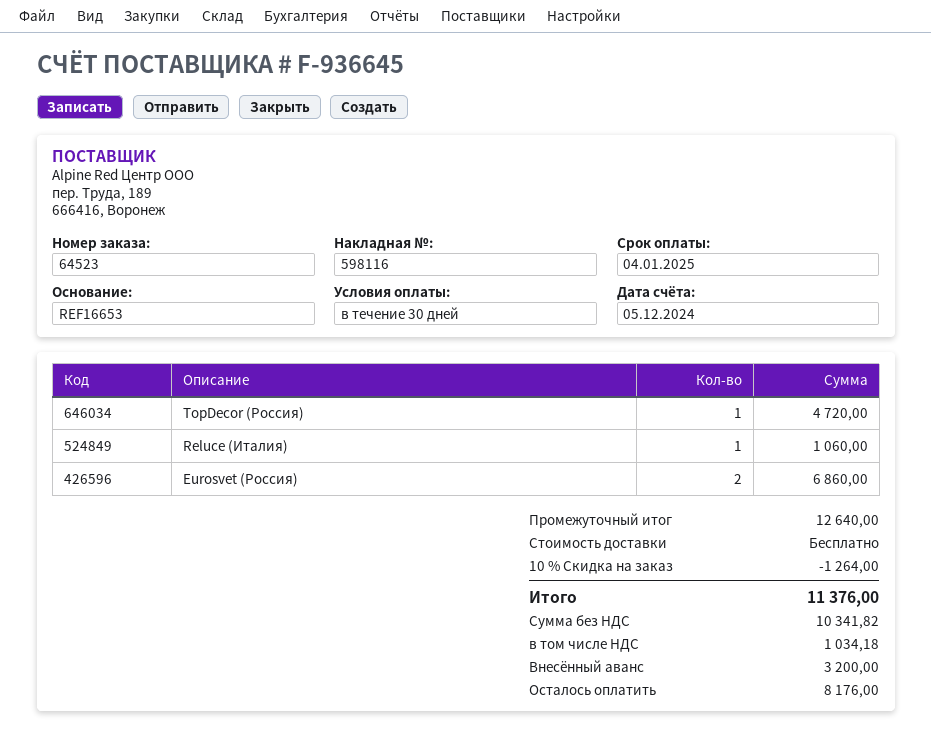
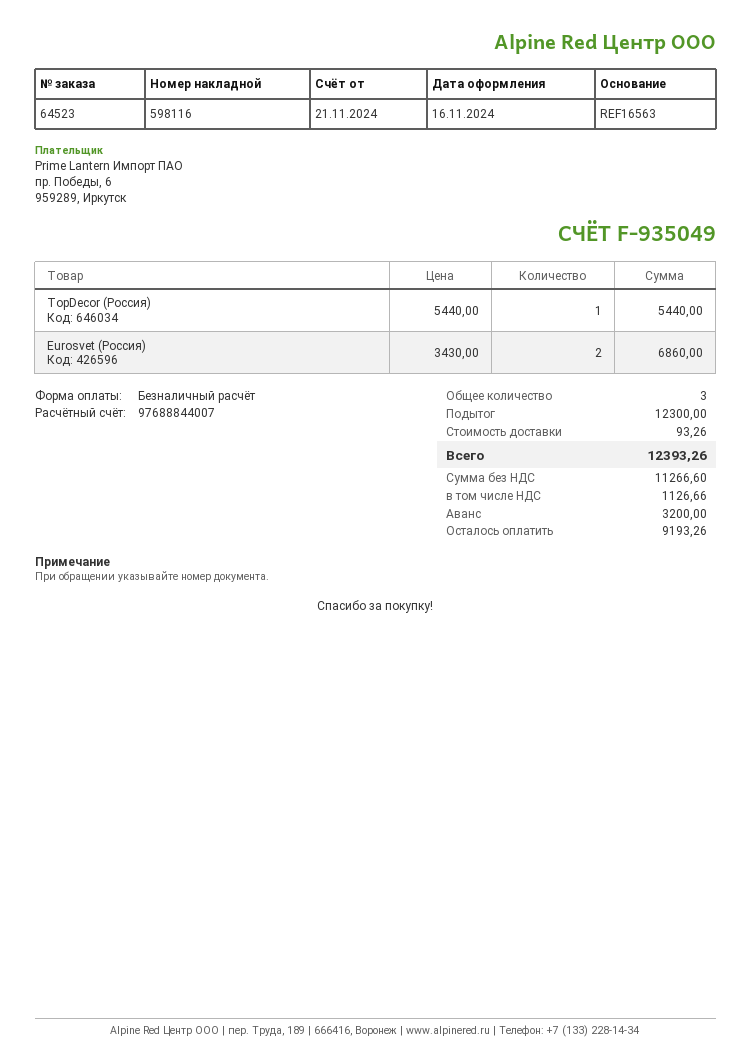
invoice number: F-936645 -> F-935049
invoice date: 2024-12-05 -> 2024-11-21
reference: REF16653 -> REF16563
TopDecor (Россия): 1 for 4720.00 -> 1 for 5440.00
Reluce (Италия): 1 for 1060.00 -> none
subtotal: 12640.00 -> 12300.00
discount: 10% = 1264.00 -> none
shipping: 0.00 -> 93.26
net: 10341.82 -> 11266.60
tax: 1034.18 -> 1126.66
total: 11376.00 -> 12393.26
balance: 8176.00 -> 9193.26

